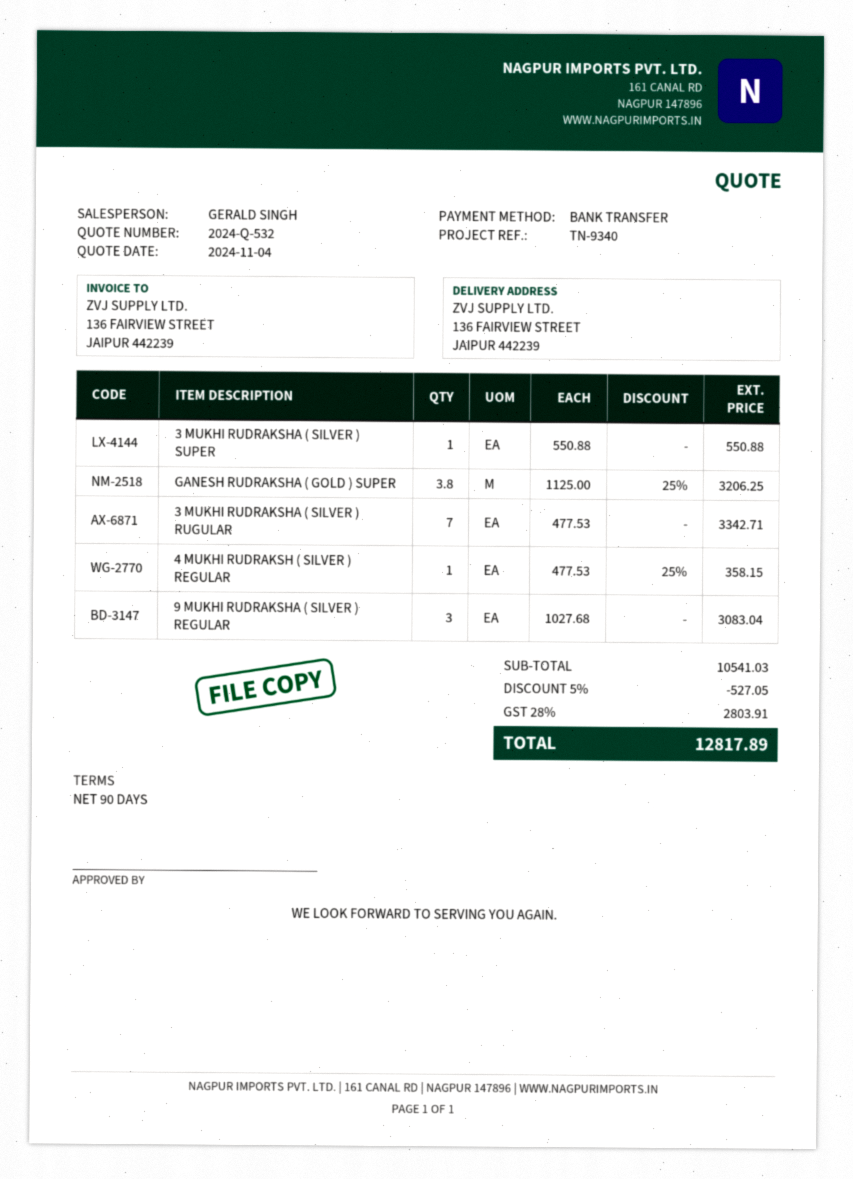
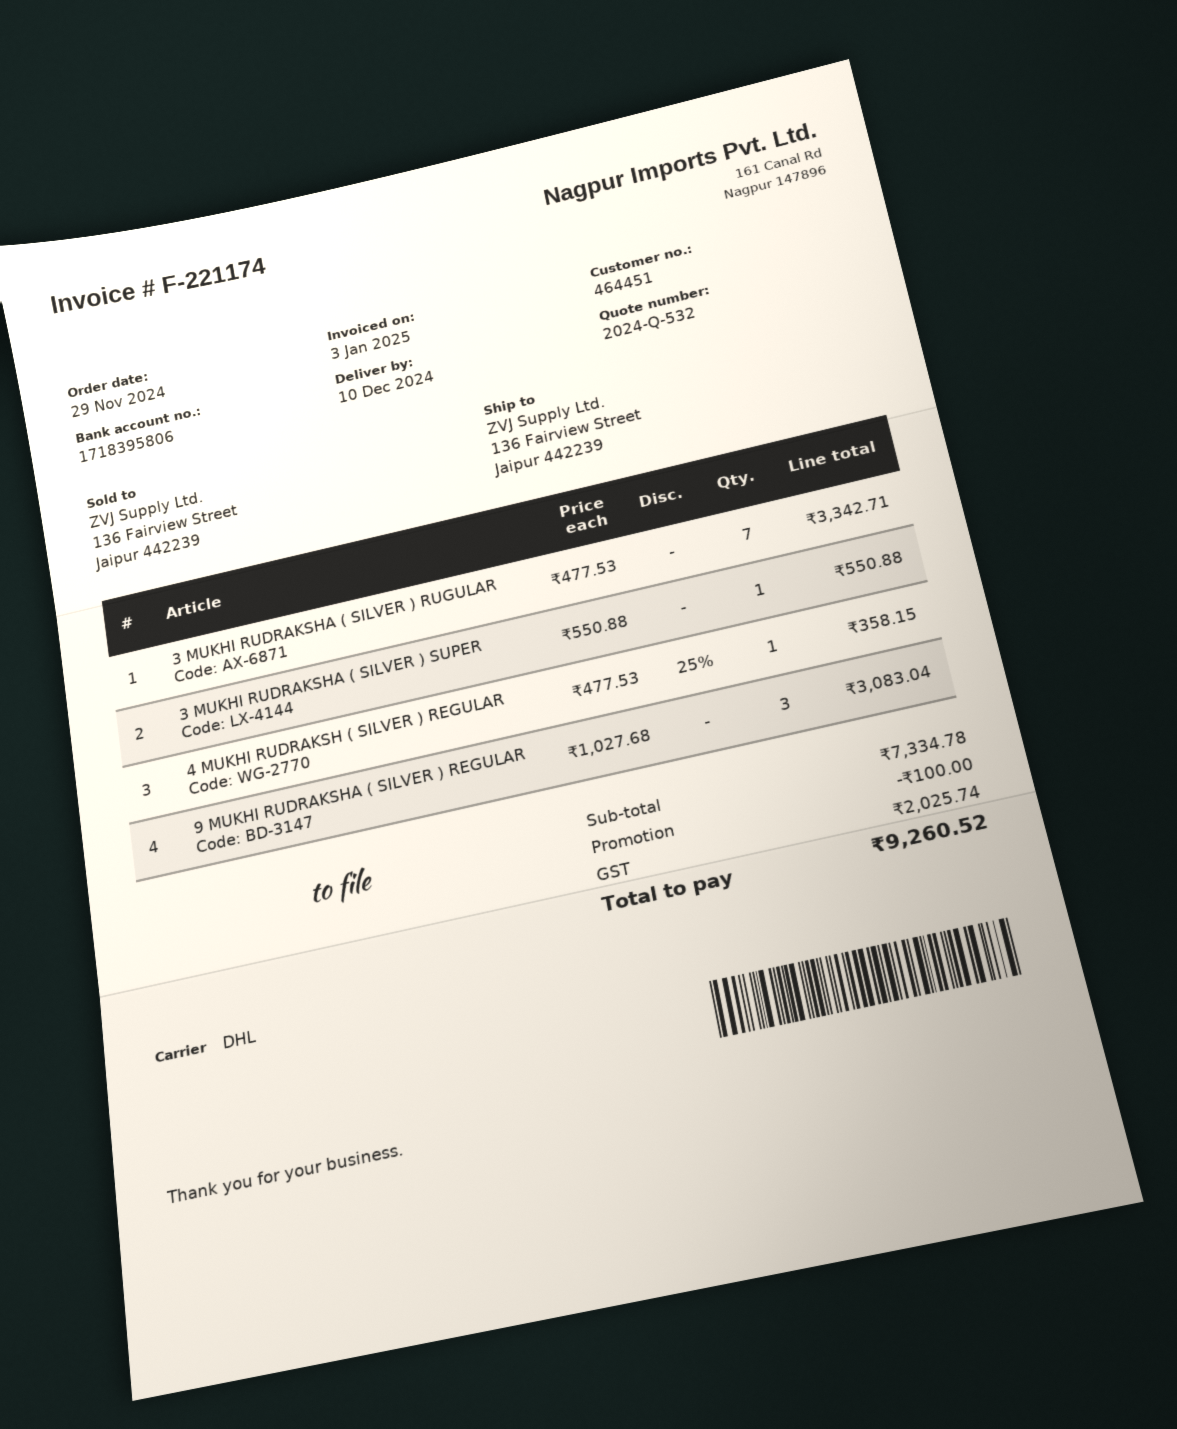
GANESH RUDRAKSHA ( GOLD ) SUPER: 3.8 x 1125.00 - 25% = 3206.25 -> none
subtotal: 10541.03 -> 7334.78
discount: 527.05 -> 100.00
tax: 2803.91 -> 2025.74
total: 12817.89 -> 9260.52

